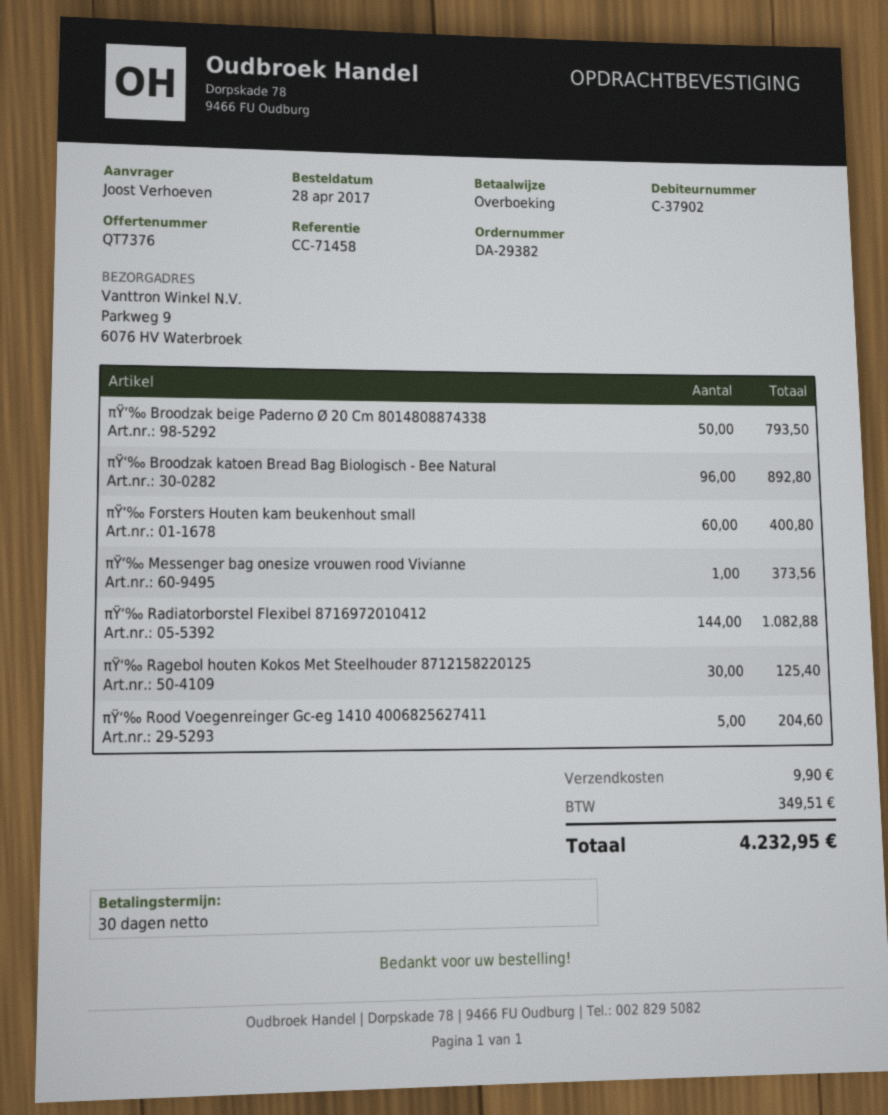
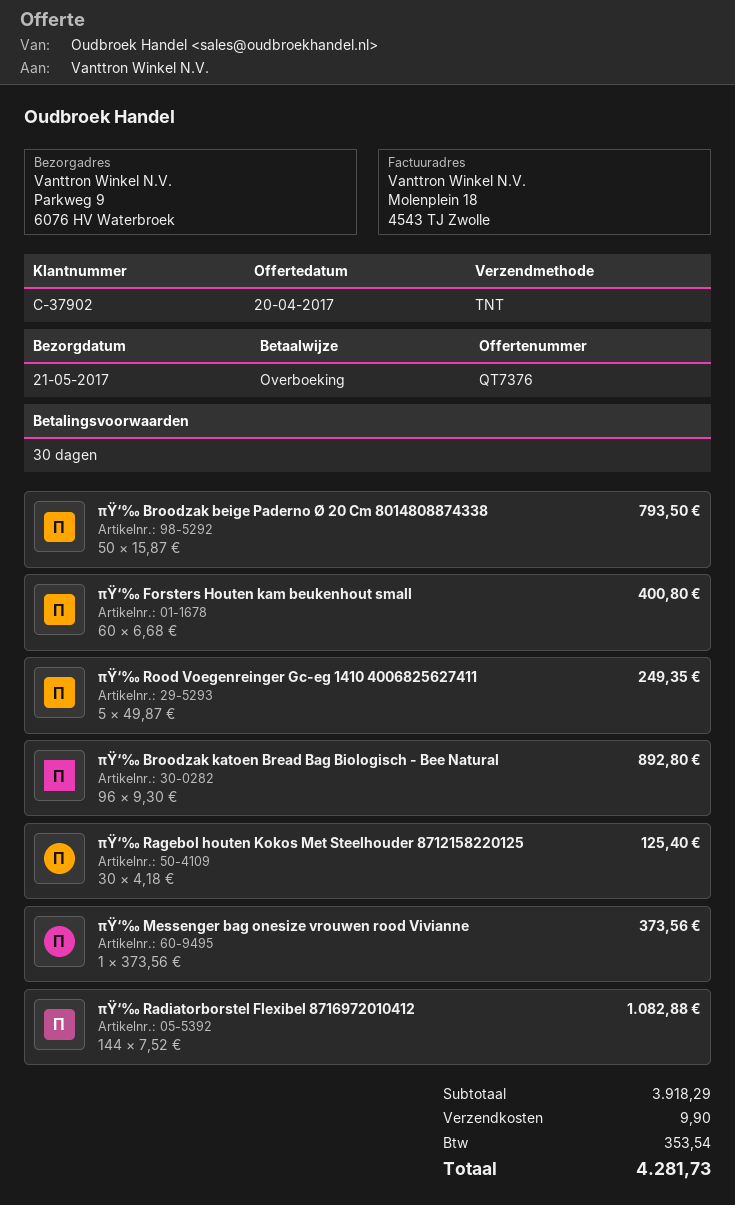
πŸ‘‰ Rood Voegenreinger Gc-eg 1410 4006825627411: 5 for 204.60 -> 5 for 249.35
tax: 349.51 -> 353.54
total: 4232.95 -> 4281.73

